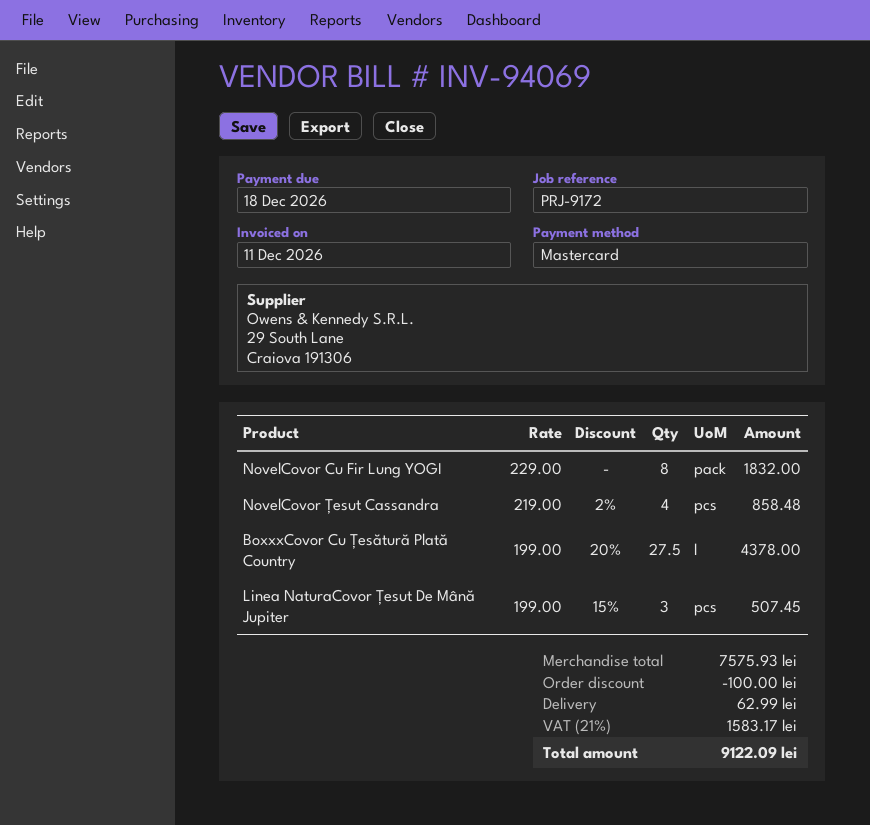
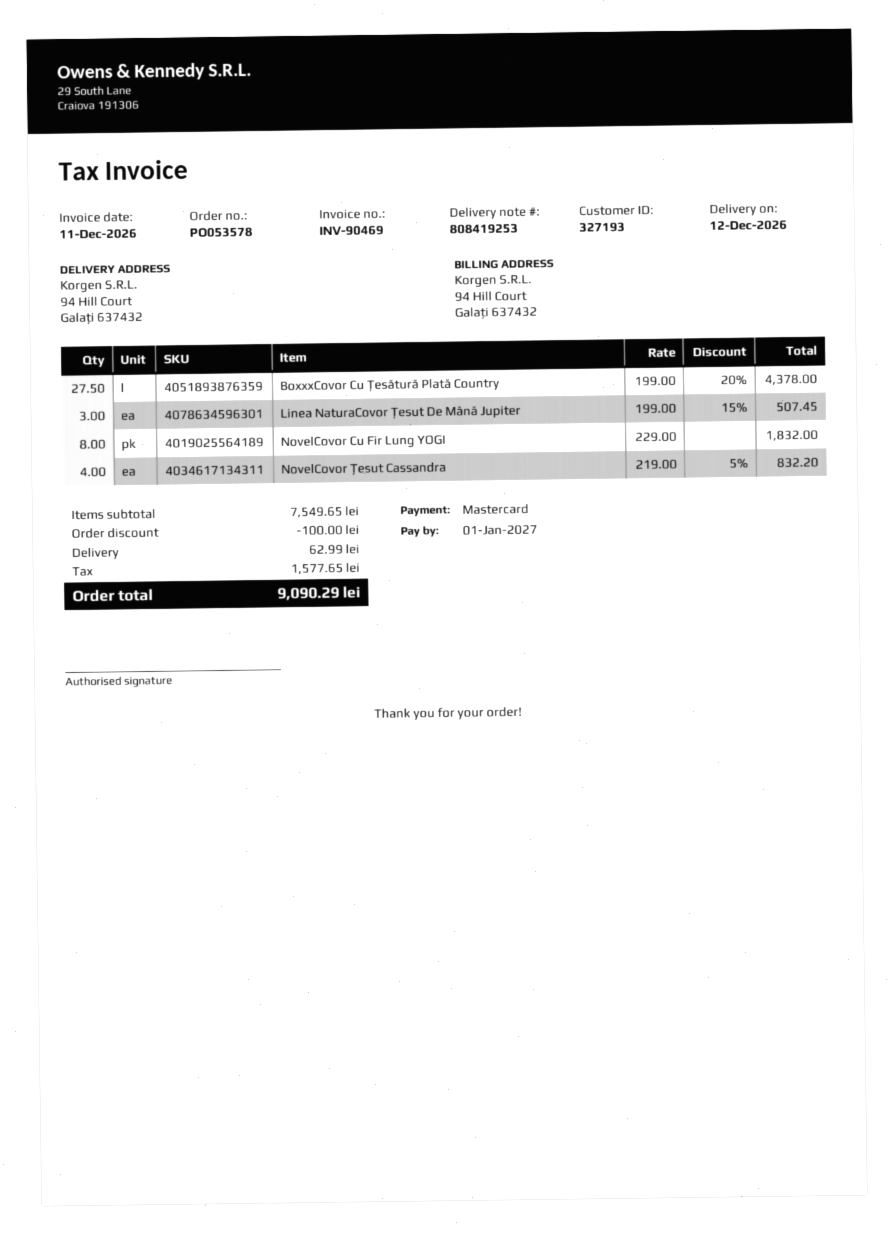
invoice number: INV-94069 -> INV-90469
due date: 2026-12-18 -> 2027-01-01
NovelCovor Țesut Cassandra: 4 x 219.00 - 2% = 858.48 -> 4 x 219.00 - 5% = 832.20
subtotal: 7575.93 -> 7549.65
tax: 1583.17 -> 1577.65
total: 9122.09 -> 9090.29

